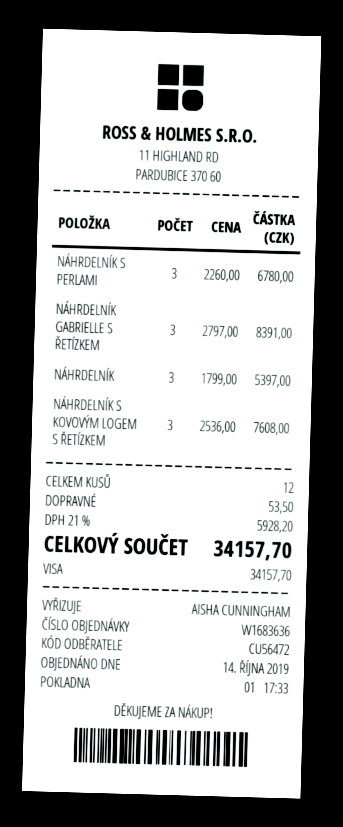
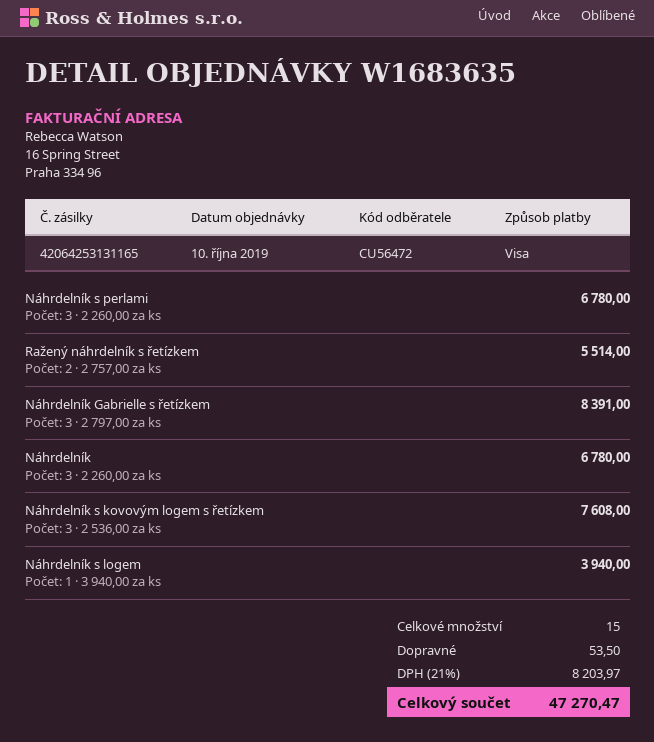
order number: W1683636 -> W1683635
order date: 2019-10-14 -> 2019-10-10
NÁHRDELNÍK: 3 x 1799.00 = 5397.00 -> 3 x 2260.00 = 6780.00
Ražený náhrdelník s řetízkem: none -> 2 x 2757.00 = 5514.00
Náhrdelník s logem: none -> 1 x 3940.00 = 3940.00
total quantity: 12 -> 15
tax: 21% = 5928.20 -> 21% = 8203.97
total: 34157.70 -> 47270.47

